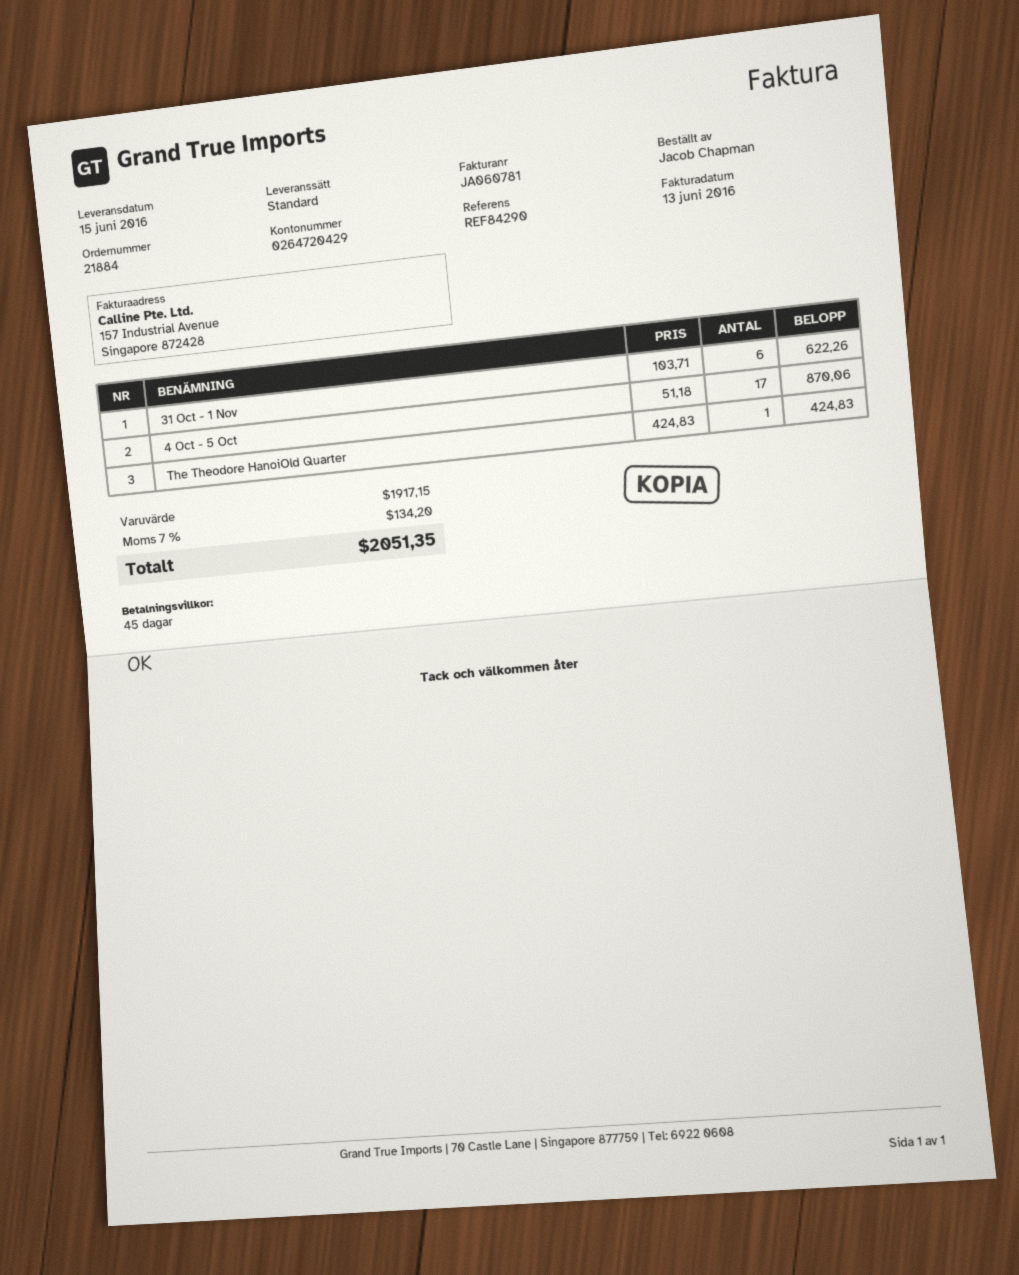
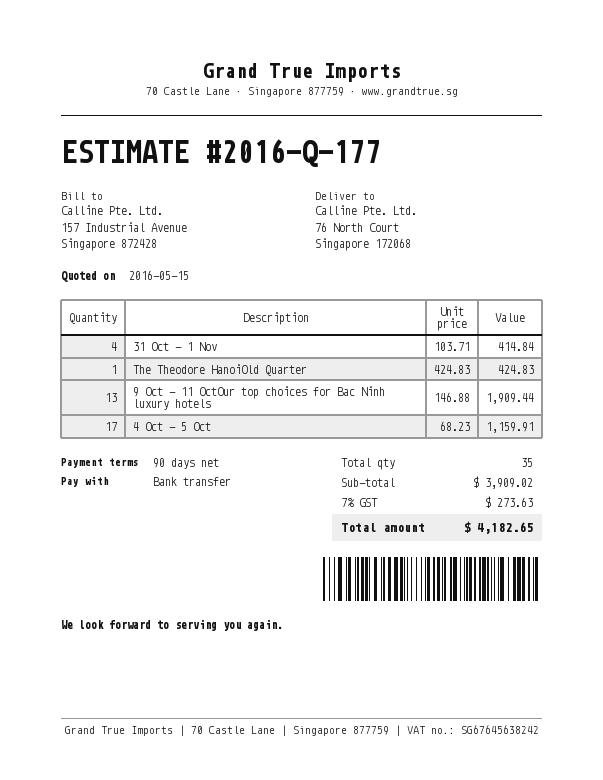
payment terms: 45 days -> 90 days
31 Oct - 1 Nov: 6 x 103.71 = 622.26 -> 4 x 103.71 = 414.84
4 Oct - 5 Oct: 17 x 51.18 = 870.06 -> 17 x 68.23 = 1159.91
9 Oct - 11 OctOur top choices for Bac Ninh luxury hotels: none -> 13 x 146.88 = 1909.44
subtotal: 1917.15 -> 3909.02
tax: 7% = 134.20 -> 7% = 273.63
total: 2051.35 -> 4182.65

